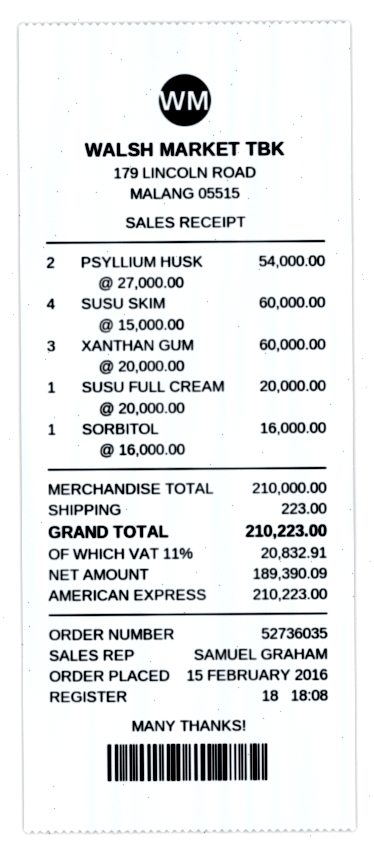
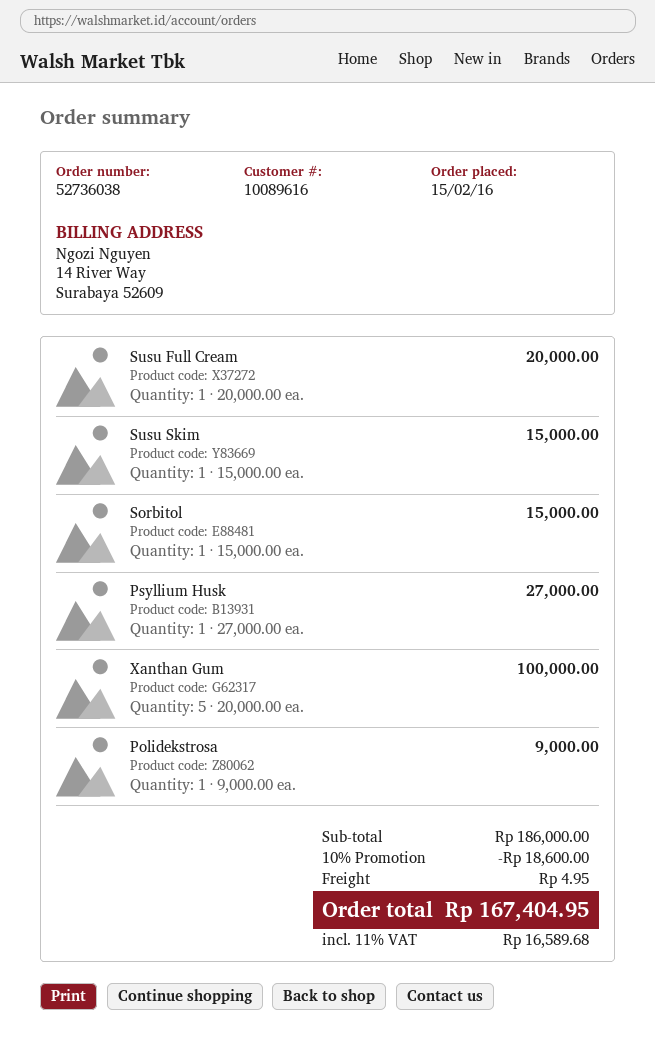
order number: 52736035 -> 52736038
PSYLLIUM HUSK: 2 x 27000.00 = 54000.00 -> 1 x 27000.00 = 27000.00
SUSU SKIM: 4 x 15000.00 = 60000.00 -> 1 x 15000.00 = 15000.00
XANTHAN GUM: 3 x 20000.00 = 60000.00 -> 5 x 20000.00 = 100000.00
SORBITOL: 1 x 16000.00 = 16000.00 -> 1 x 15000.00 = 15000.00
Polidekstrosa: none -> 1 x 9000.00 = 9000.00
subtotal: 210000.00 -> 186000.00
discount: none -> 10% = 18600.00
shipping: 223.00 -> 4.95
tax: 11% = 20832.91 -> 11% = 16589.68
total: 210223.00 -> 167404.95

